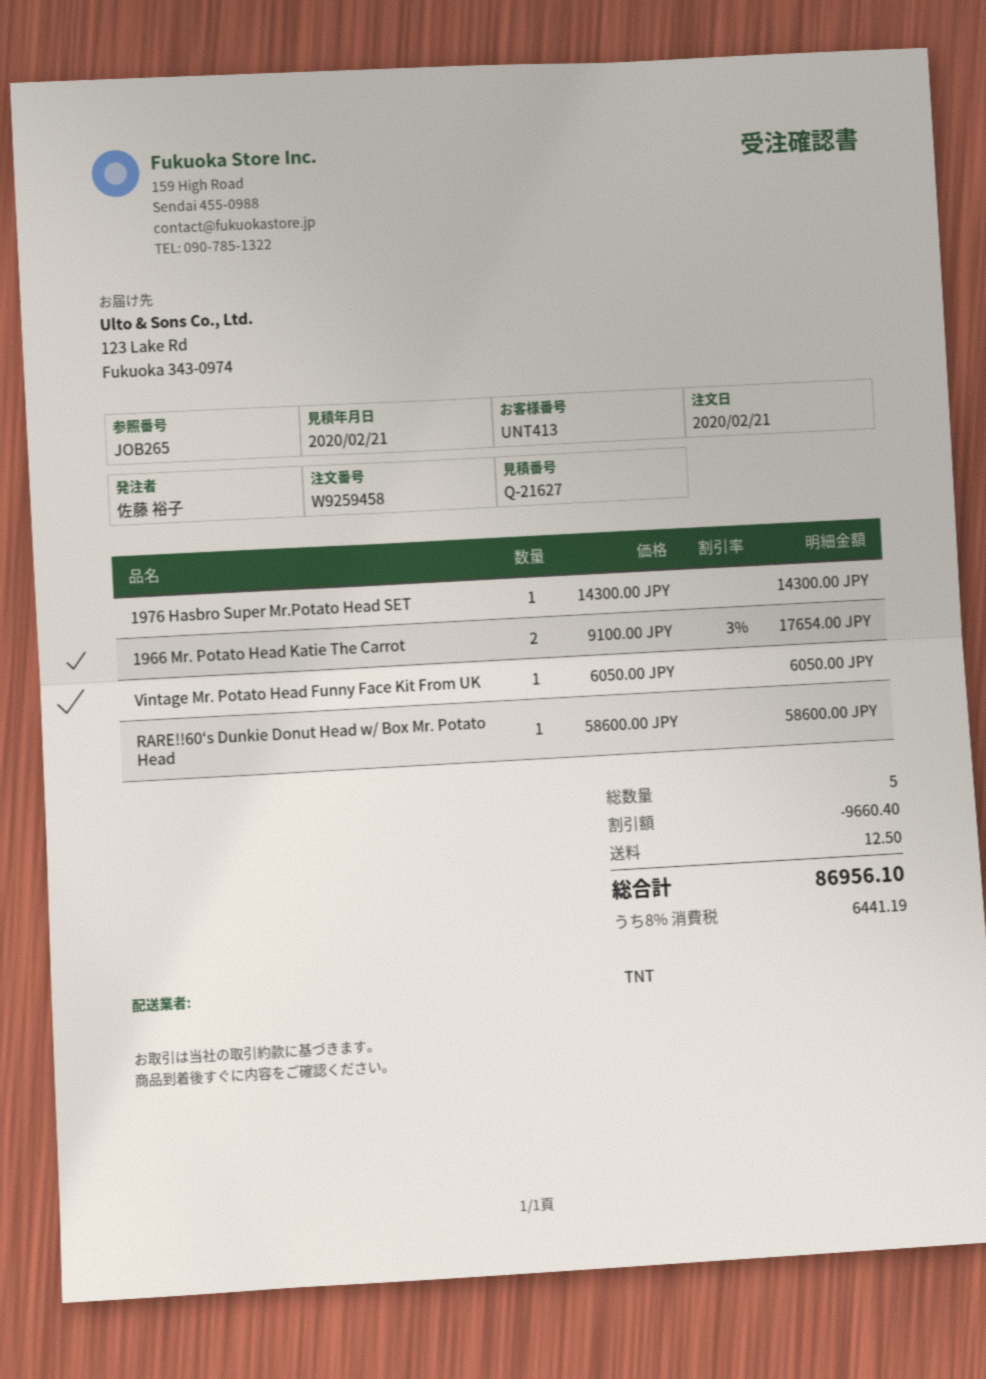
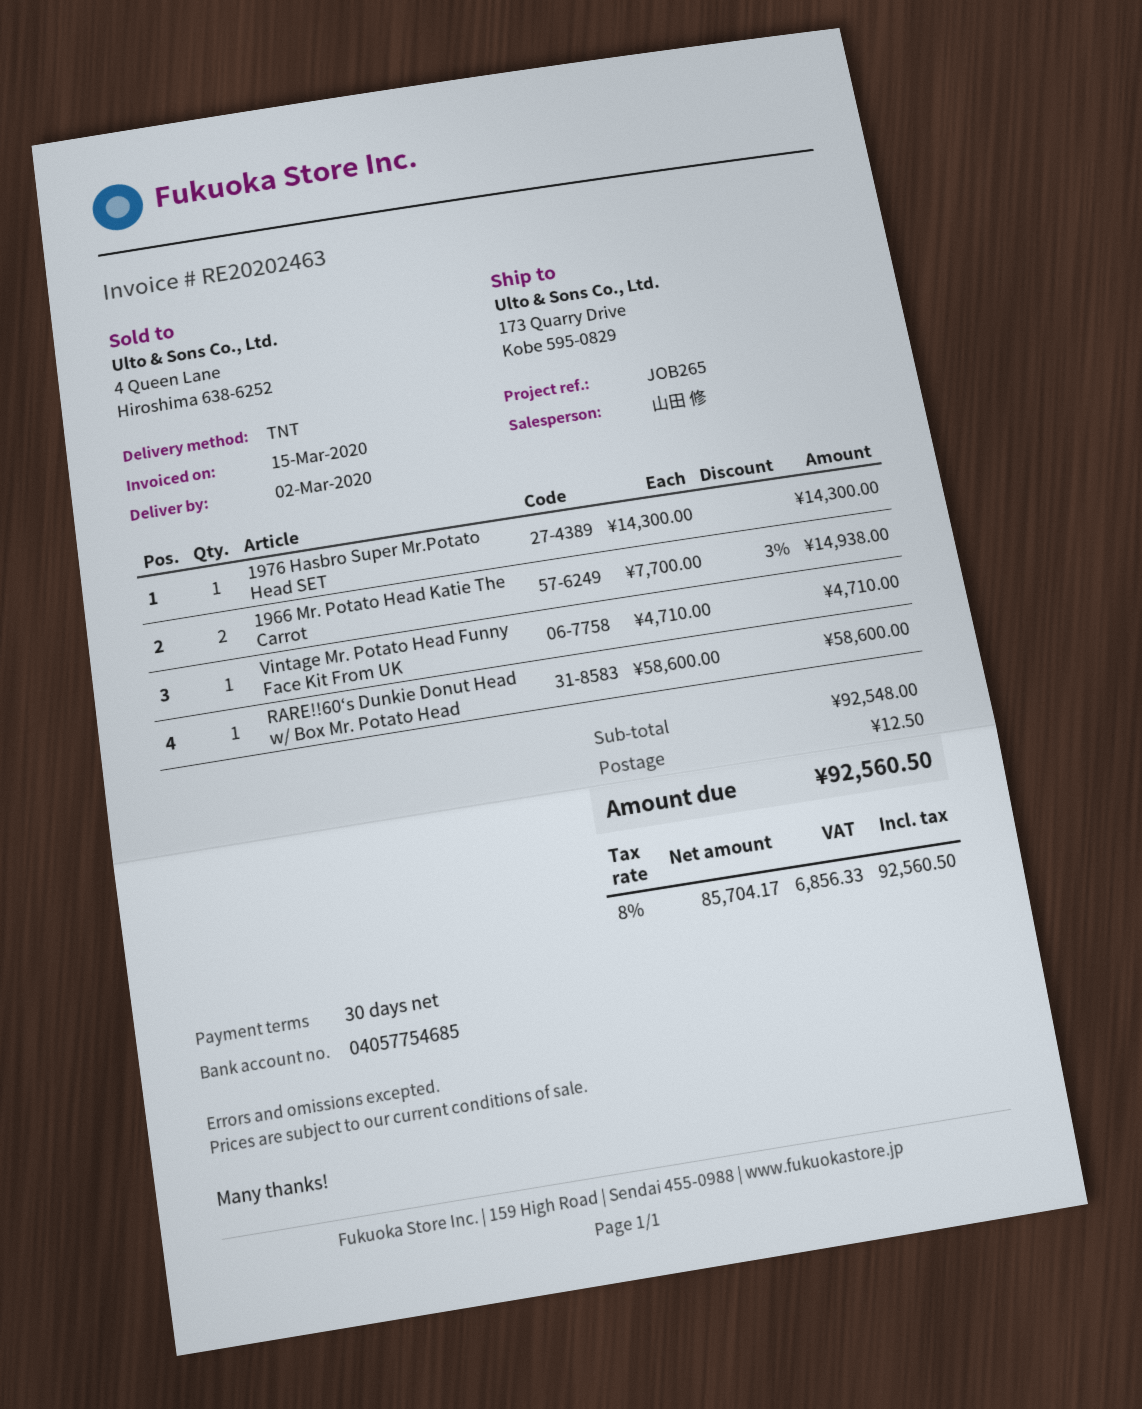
ship to: 123 Lake Rd, Fukuoka 343-0974 -> 173 Quarry Drive, Kobe 595-0829
1966 Mr. Potato Head Katie The Carrot: 2 x 9100.00 - 3% = 17654.00 -> 2 x 7700.00 - 3% = 14938.00
Vintage Mr. Potato Head Funny Face Kit From UK: 1 x 6050.00 = 6050.00 -> 1 x 4710.00 = 4710.00
discount: 9660.40 -> none
tax: 8% = 6441.19 -> 8% = 6856.33
total: 86956.10 -> 92560.50

